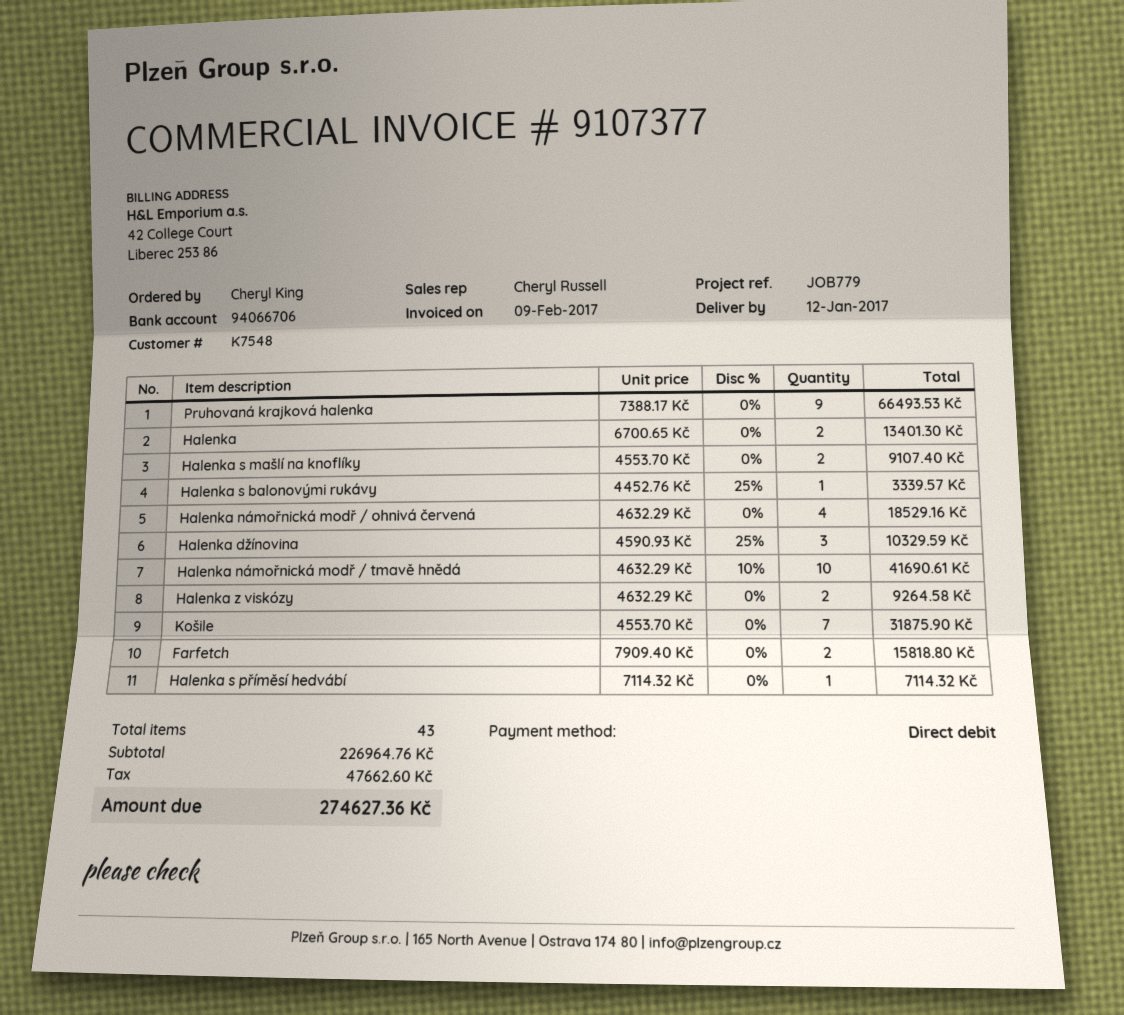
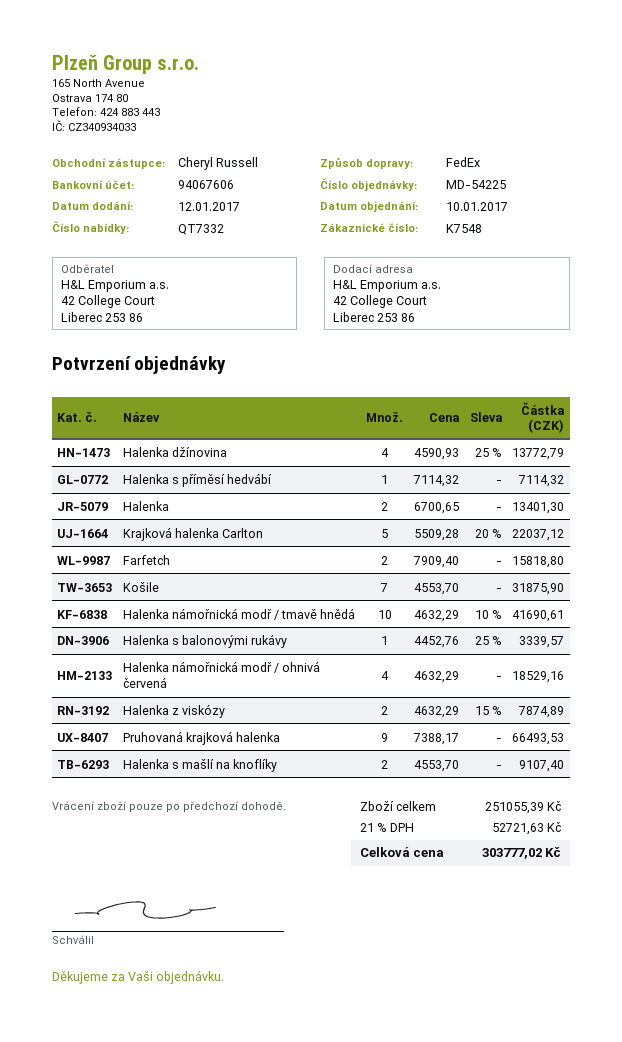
bank account: 94066706 -> 94067606
Halenka džínovina: 3 x 4590.93 - 25% = 10329.59 -> 4 x 4590.93 - 25% = 13772.79
Halenka z viskózy: 2 x 4632.29 = 9264.58 -> 2 x 4632.29 - 15% = 7874.89
Krajková halenka Carlton: none -> 5 x 5509.28 - 20% = 22037.12
subtotal: 226964.76 -> 251055.39
tax: 47662.60 -> 52721.63
total: 274627.36 -> 303777.02

